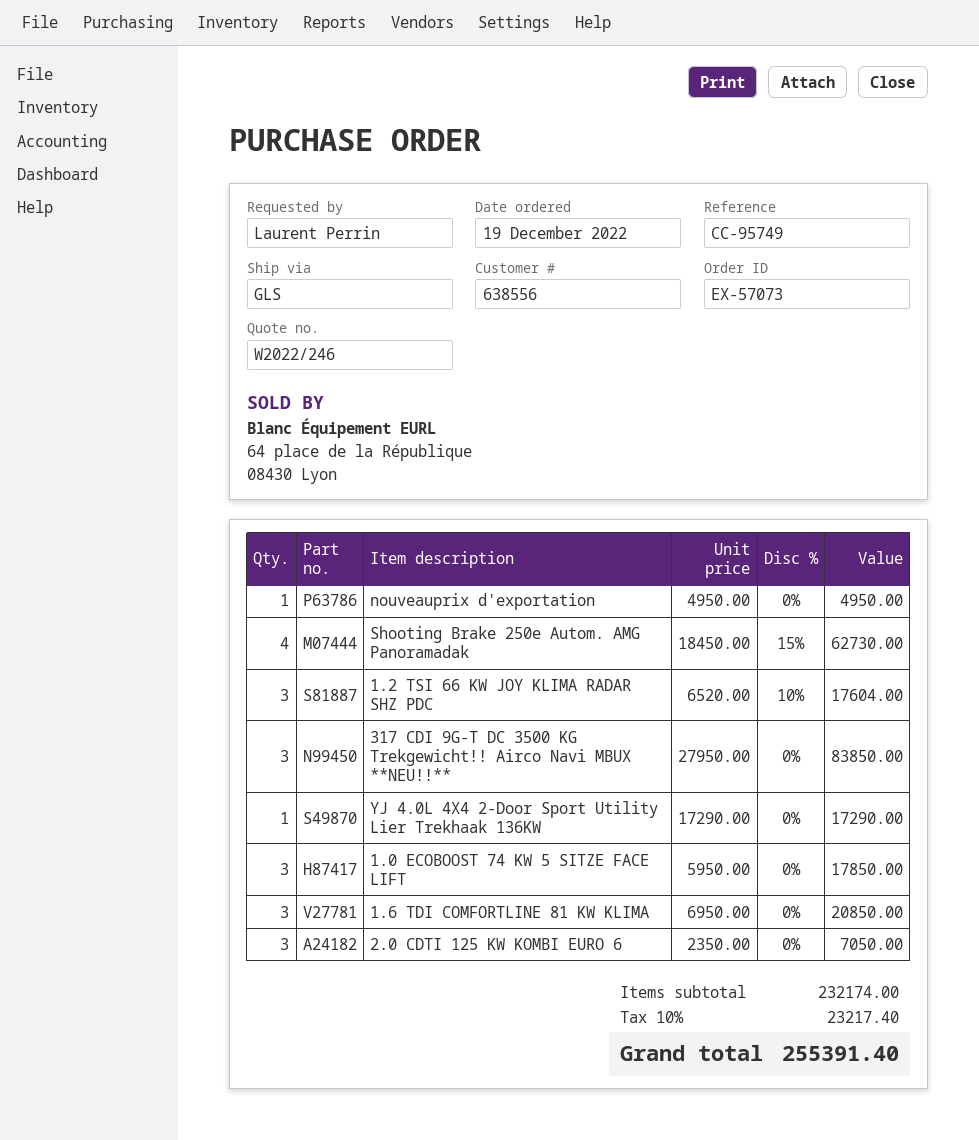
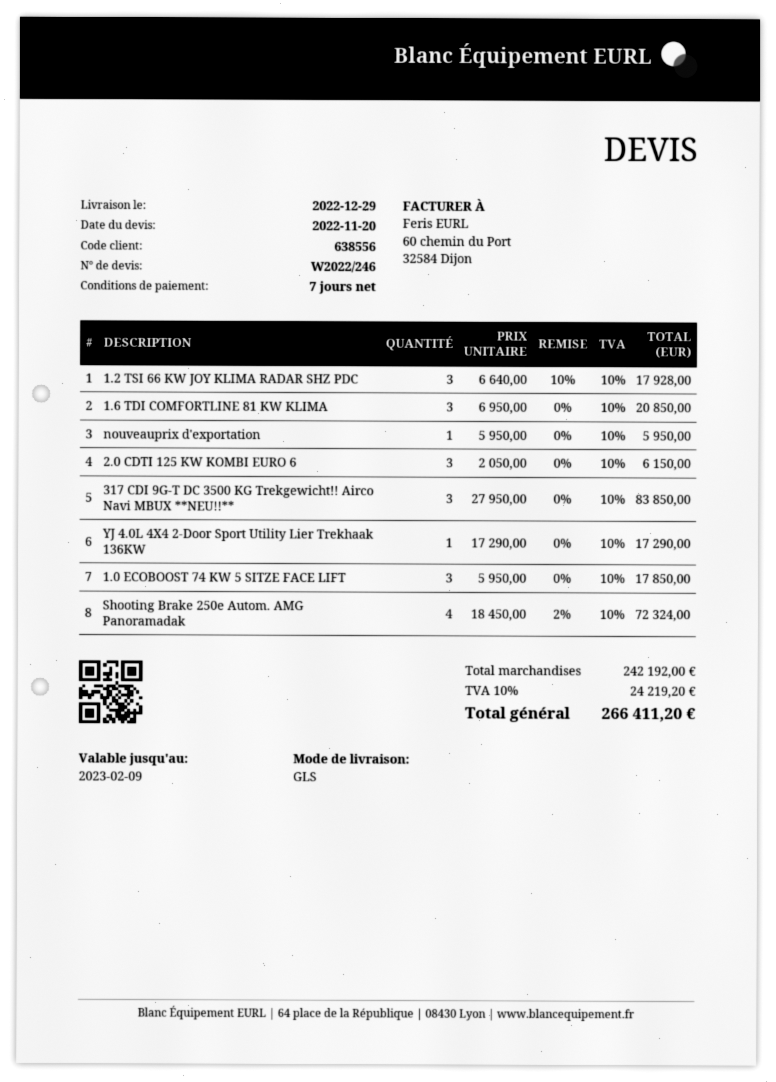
nouveauprix d'exportation: 1 x 4950.00 = 4950.00 -> 1 x 5950.00 = 5950.00
Shooting Brake 250e Autom. AMG Panoramadak: 4 x 18450.00 - 15% = 62730.00 -> 4 x 18450.00 - 2% = 72324.00
1.2 TSI 66 KW JOY KLIMA RADAR SHZ PDC: 3 x 6520.00 - 10% = 17604.00 -> 3 x 6640.00 - 10% = 17928.00
2.0 CDTI 125 KW KOMBI EURO 6: 3 x 2350.00 = 7050.00 -> 3 x 2050.00 = 6150.00
subtotal: 232174.00 -> 242192.00
tax: 10% = 23217.40 -> 10% = 24219.20
total: 255391.40 -> 266411.20

